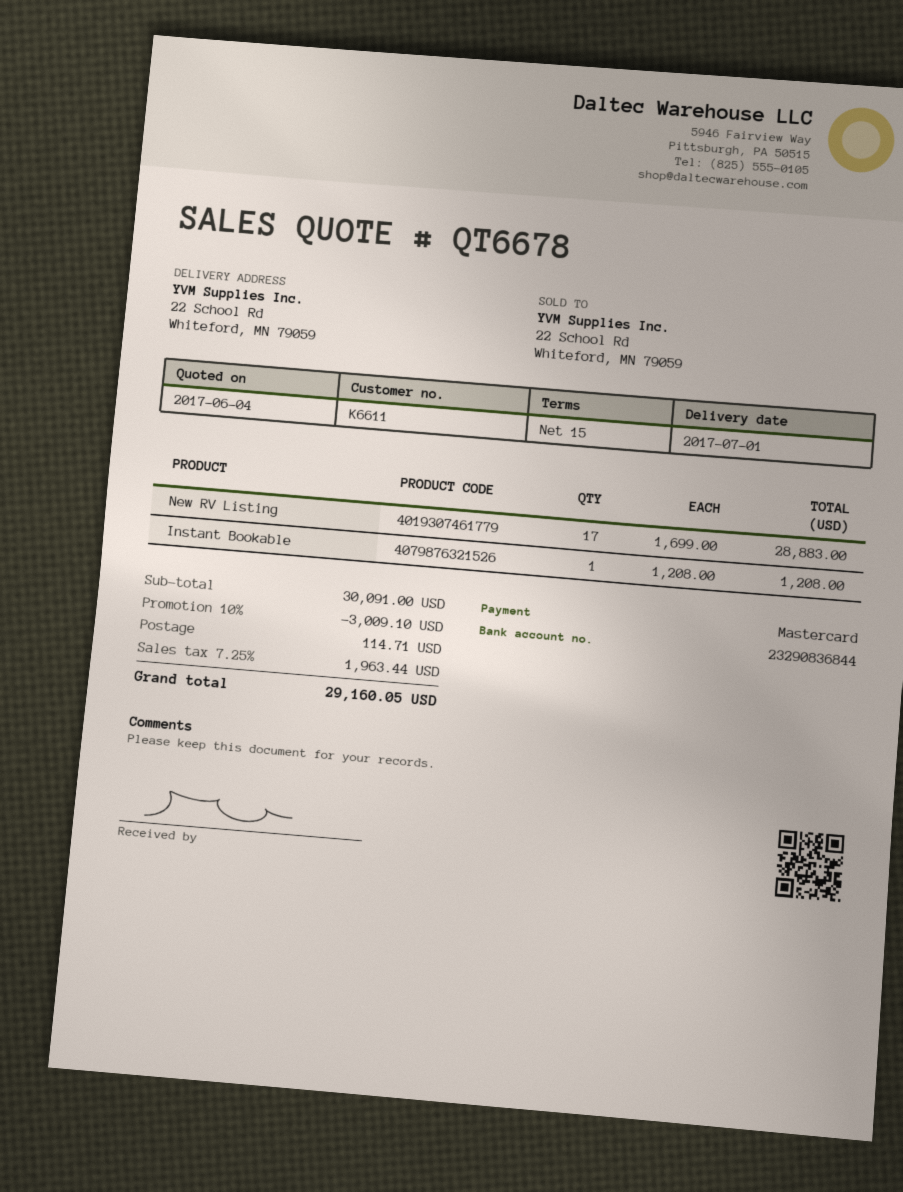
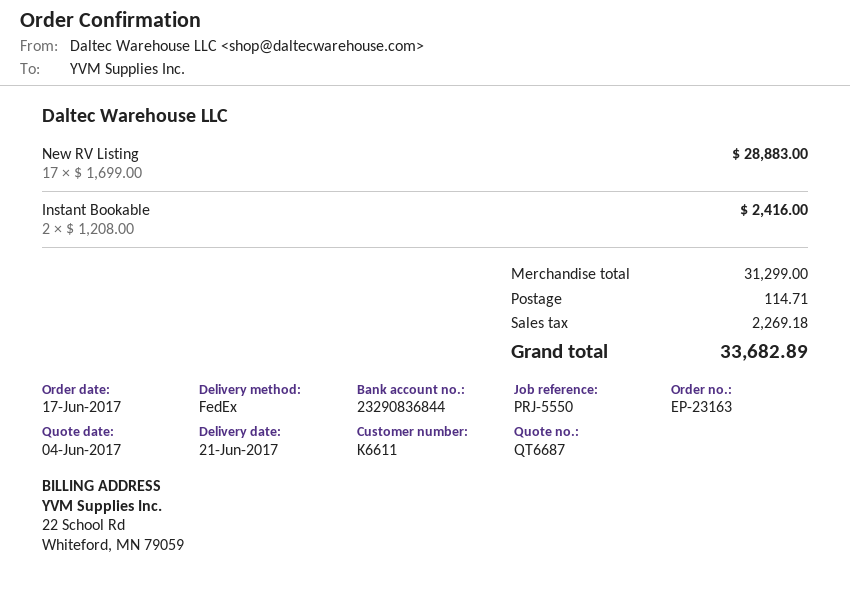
quote number: QT6678 -> QT6687
delivery date: 2017-07-01 -> 2017-06-21
Instant Bookable: 1 x 1208.00 = 1208.00 -> 2 x 1208.00 = 2416.00
subtotal: 30091.00 -> 31299.00
discount: 10% = 3009.10 -> none
tax: 1963.44 -> 2269.18
total: 29160.05 -> 33682.89

